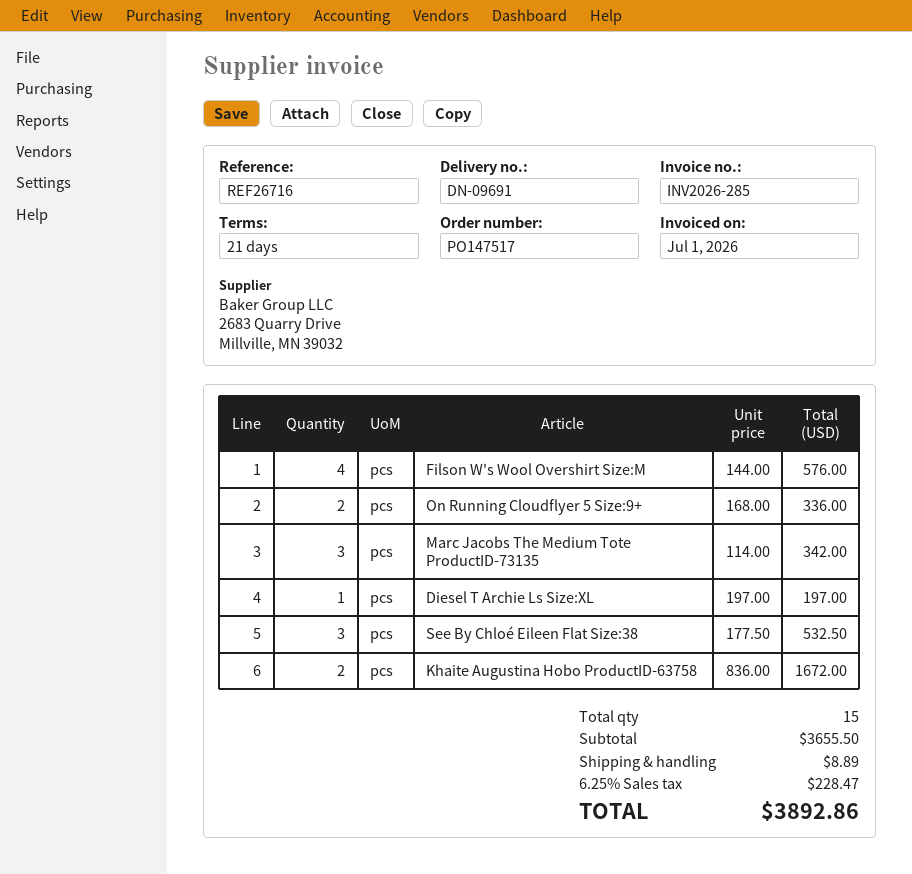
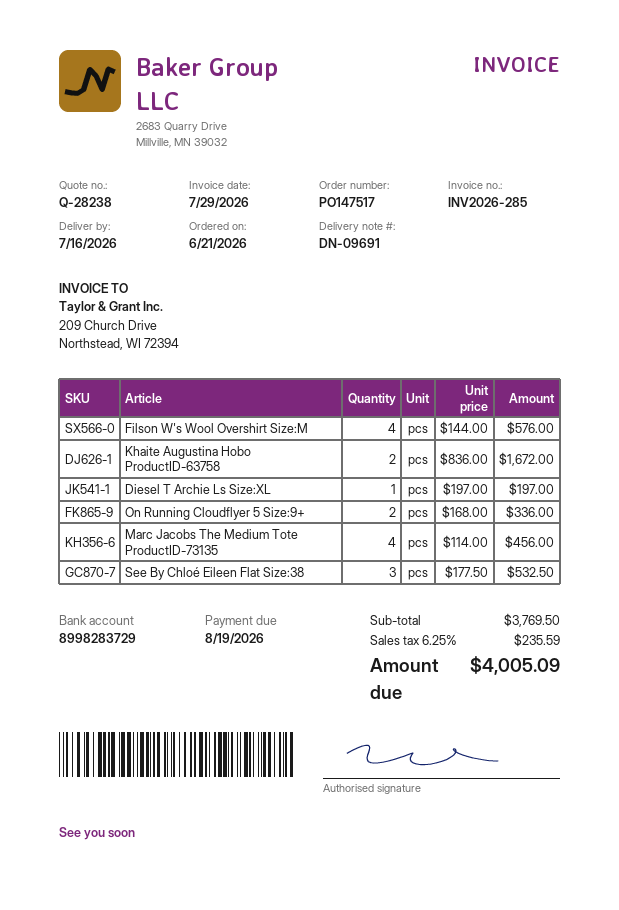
invoice date: 2026-07-01 -> 2026-07-29
Marc Jacobs The Medium Tote ProductID-73135: 3 x 114.00 = 342.00 -> 4 x 114.00 = 456.00
subtotal: 3655.50 -> 3769.50
shipping: 8.89 -> none
tax: 6.25% = 228.47 -> 6.25% = 235.59
total: 3892.86 -> 4005.09

